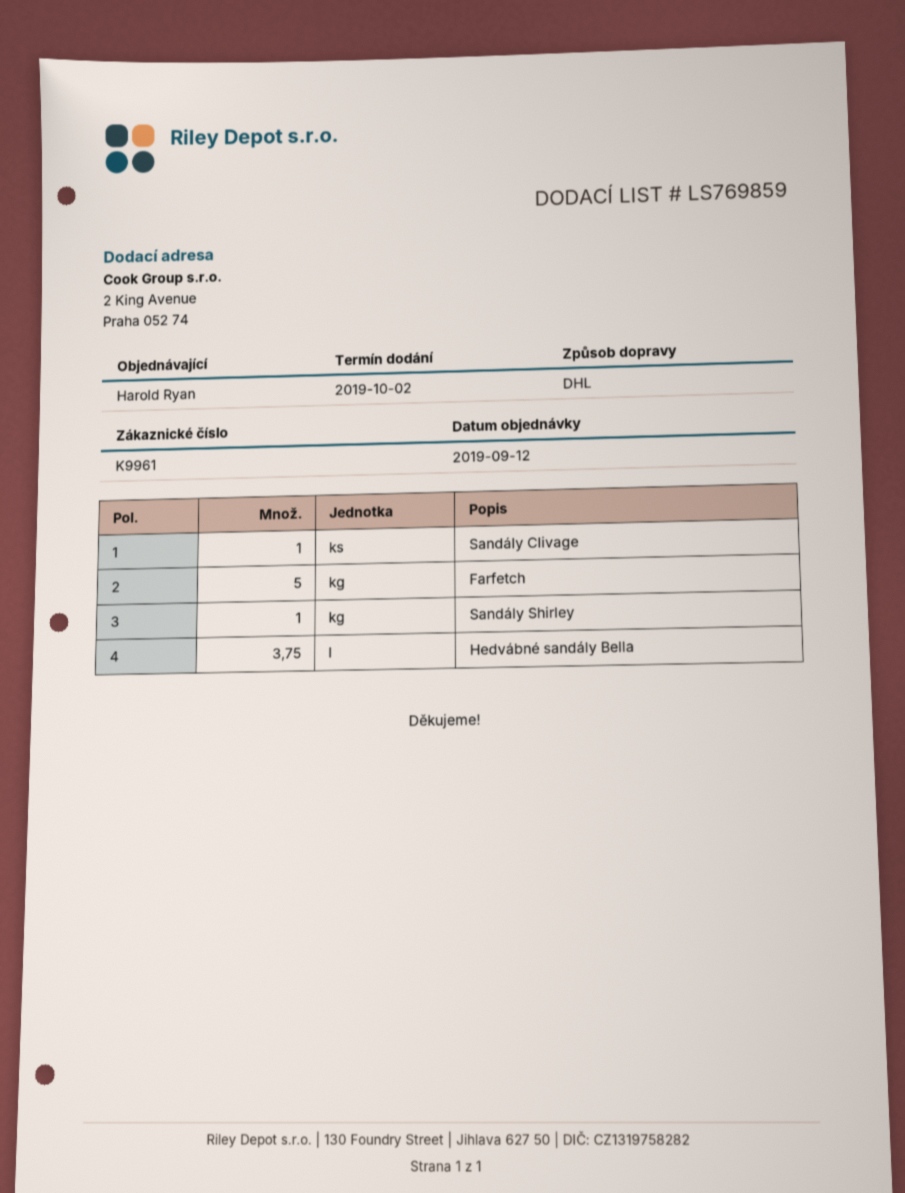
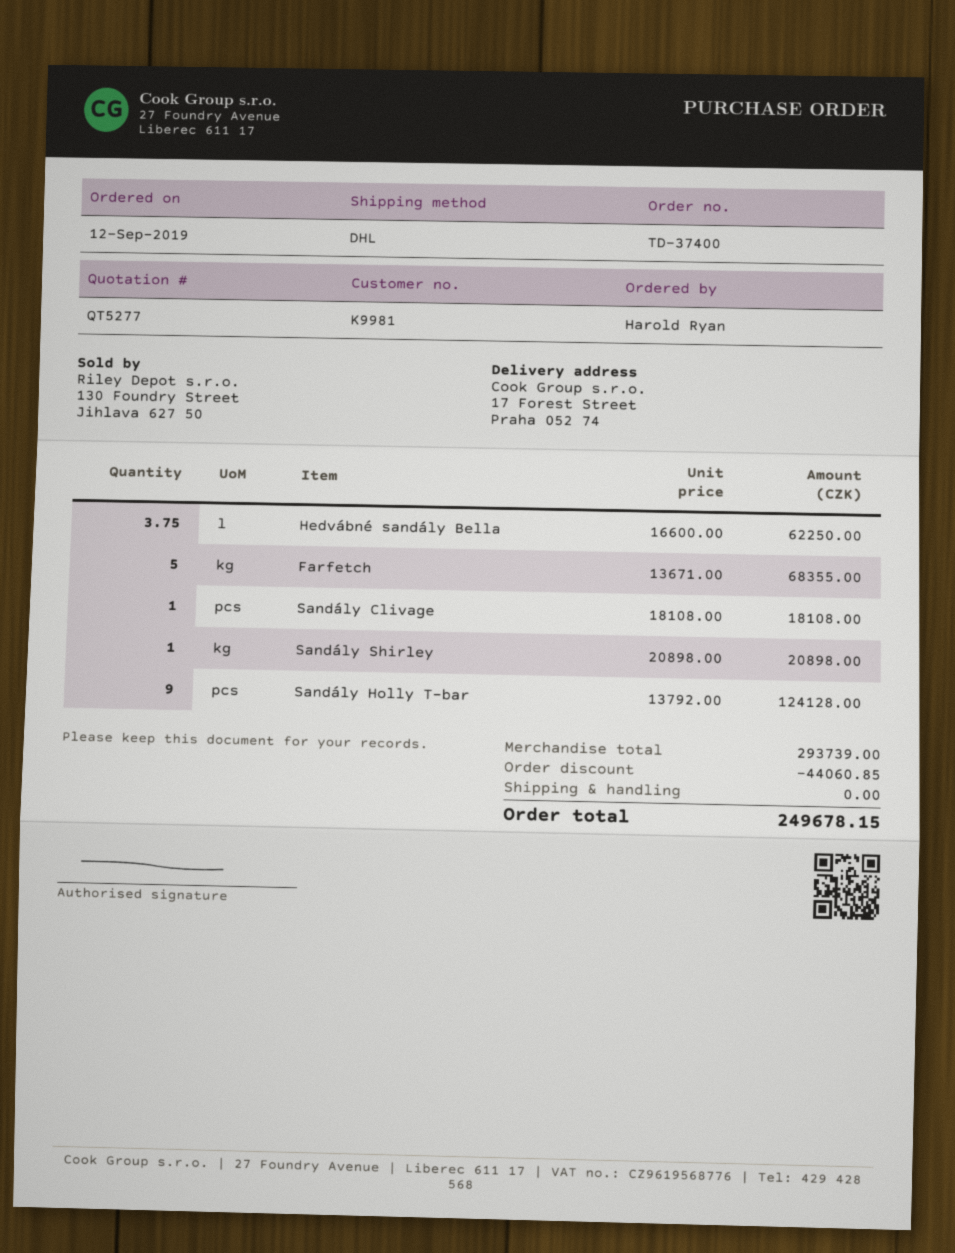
customer number: K9961 -> K9981
ship to: 2 King Avenue, Praha 052 74 -> 17 Forest Street, Praha 052 74
Sandály Holly T-bar: none -> 9

